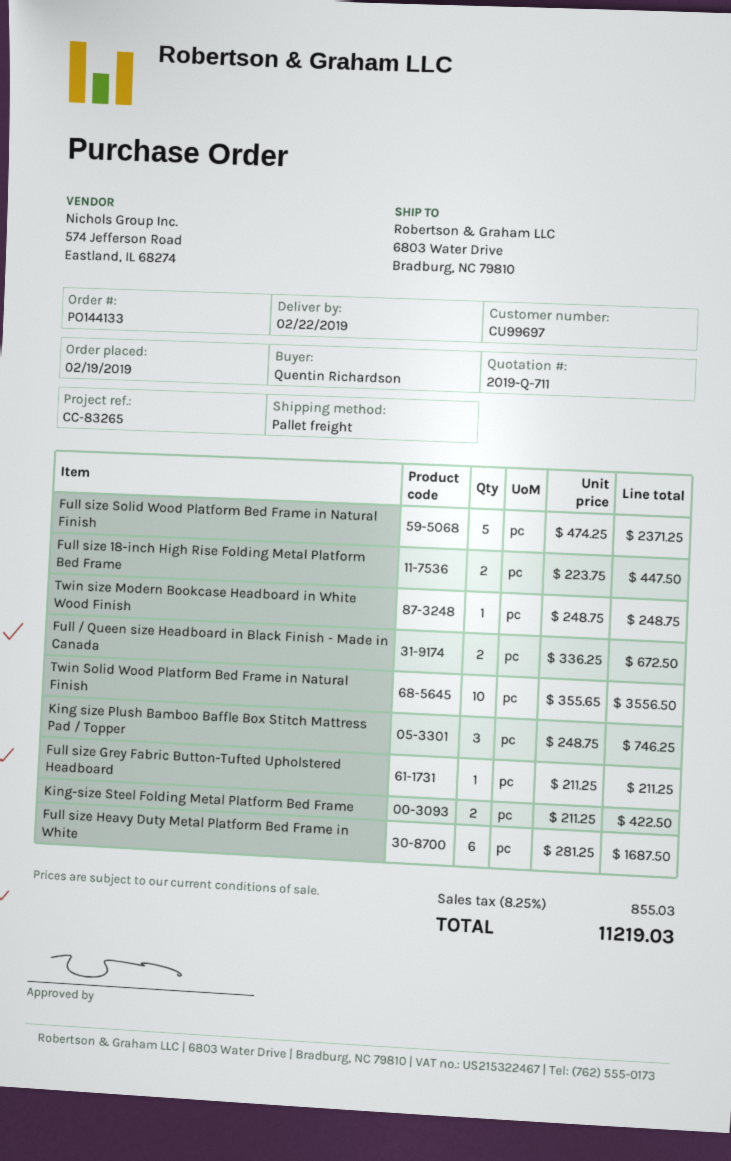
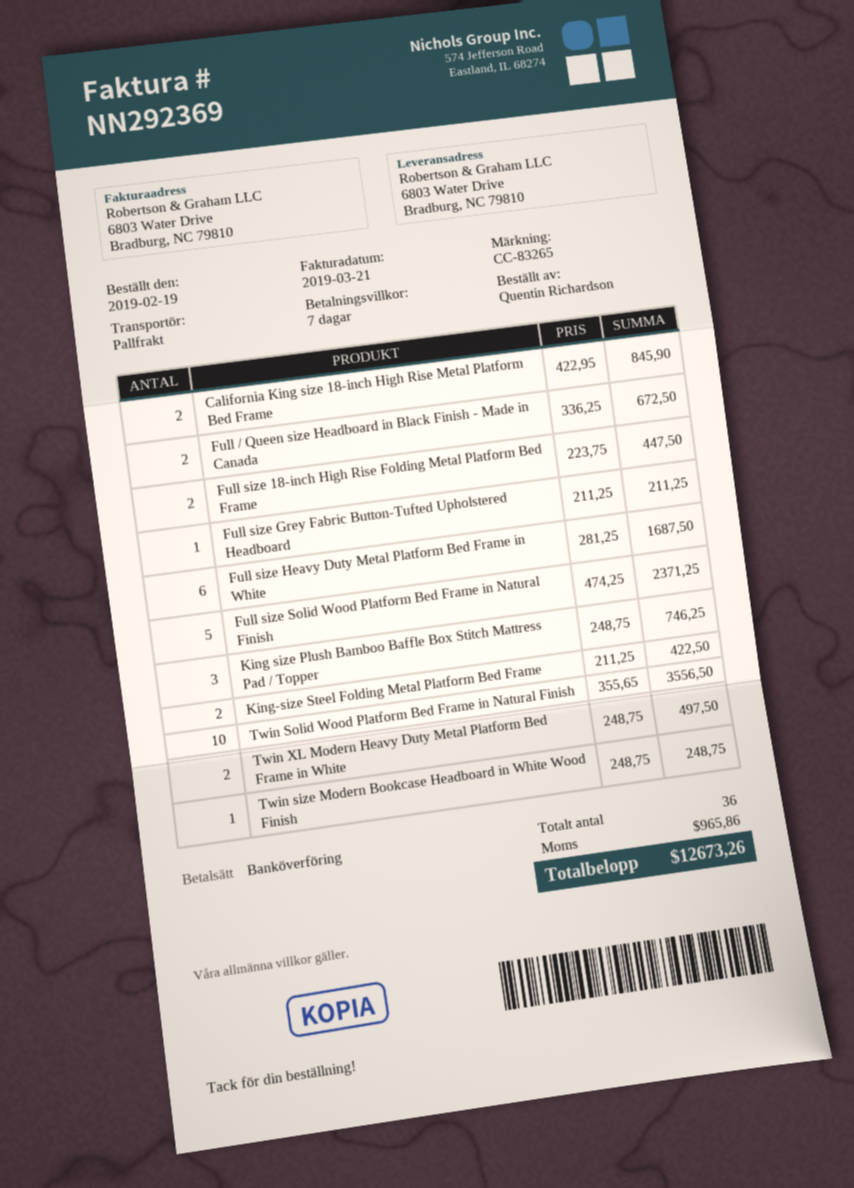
California King size 18-inch High Rise Metal Platform Bed Frame: none -> 2 x 422.95 = 845.90
Twin XL Modern Heavy Duty Metal Platform Bed Frame in White: none -> 2 x 248.75 = 497.50
tax: 855.03 -> 965.86
total: 11219.03 -> 12673.26

